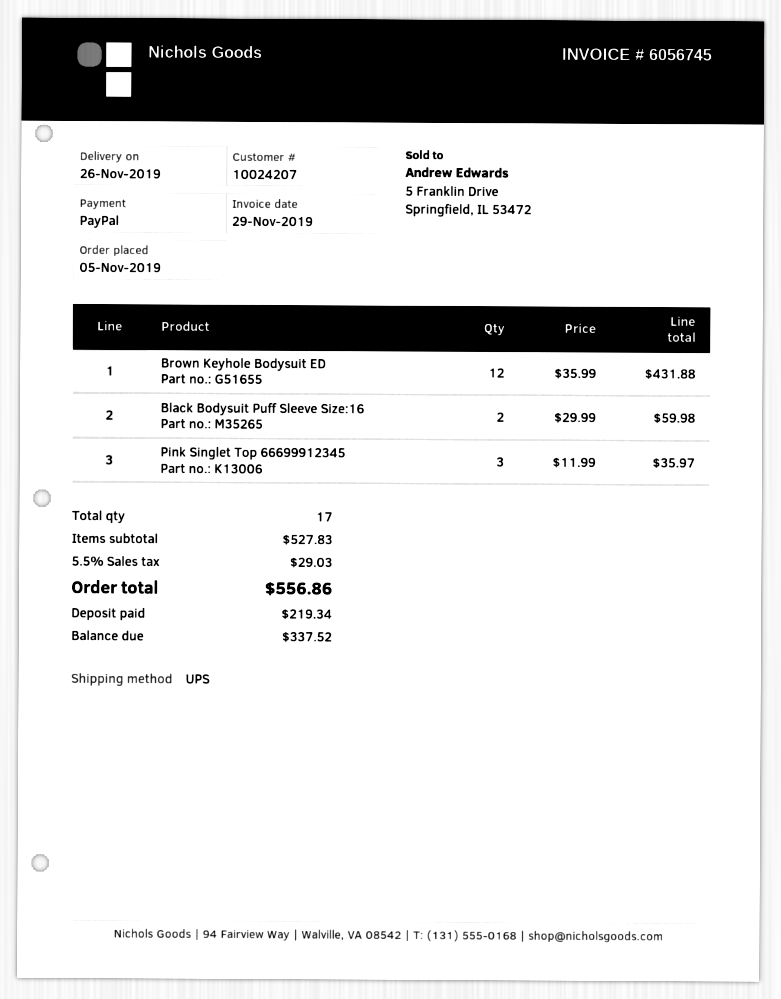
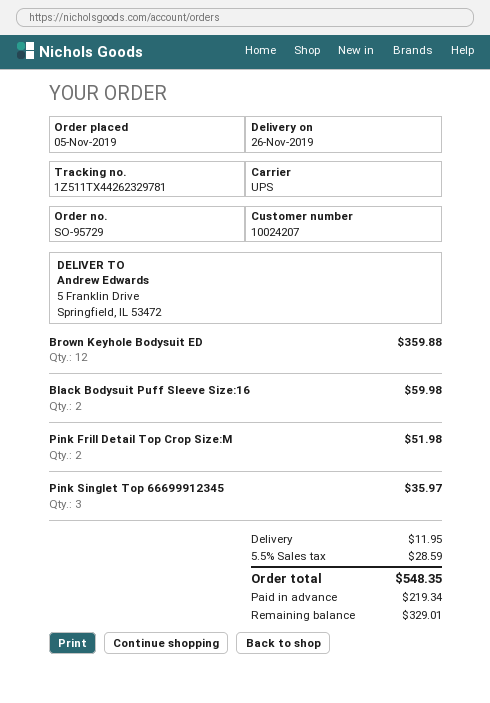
Brown Keyhole Bodysuit ED: 12 for 431.88 -> 12 for 359.88
Pink Frill Detail Top Crop Size:M: none -> 2 for 51.98
shipping: none -> 11.95
tax: 5.5% = 29.03 -> 5.5% = 28.59
total: 556.86 -> 548.35
balance: 337.52 -> 329.01

